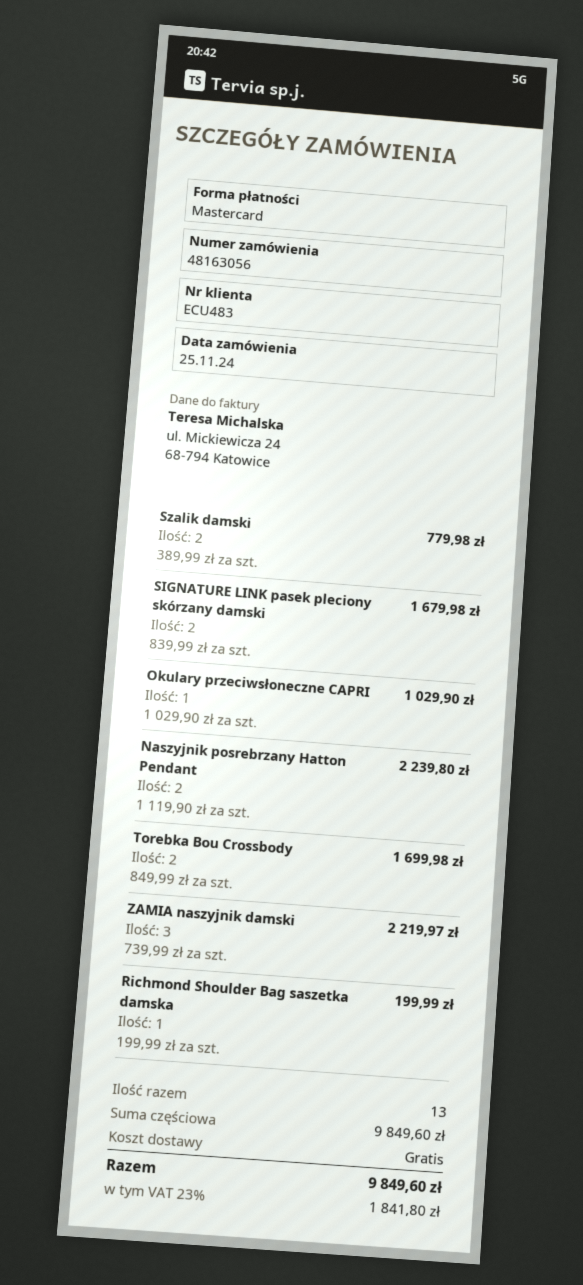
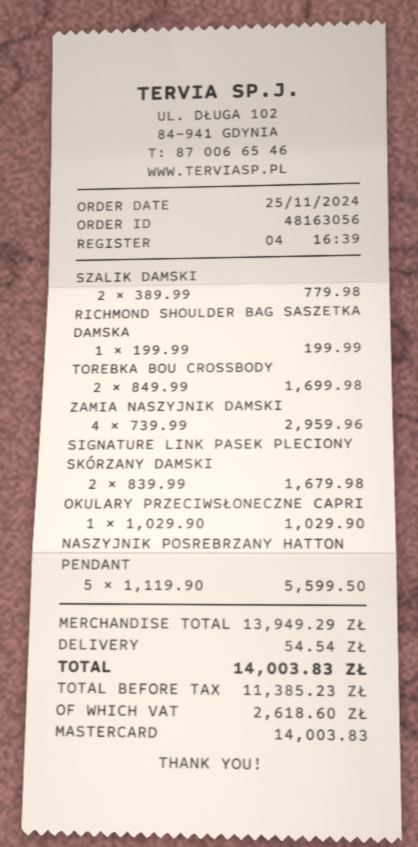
Naszyjnik posrebrzany Hatton Pendant: 2 x 1119.90 = 2239.80 -> 5 x 1119.90 = 5599.50
ZAMIA naszyjnik damski: 3 x 739.99 = 2219.97 -> 4 x 739.99 = 2959.96
subtotal: 9849.60 -> 13949.29
shipping: 0.00 -> 54.54
tax: 1841.80 -> 2618.60
total: 9849.60 -> 14003.83

